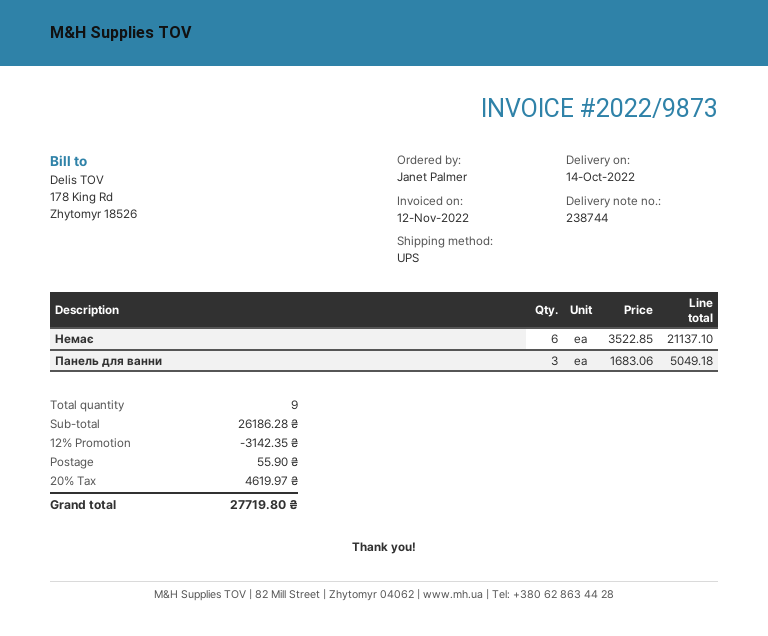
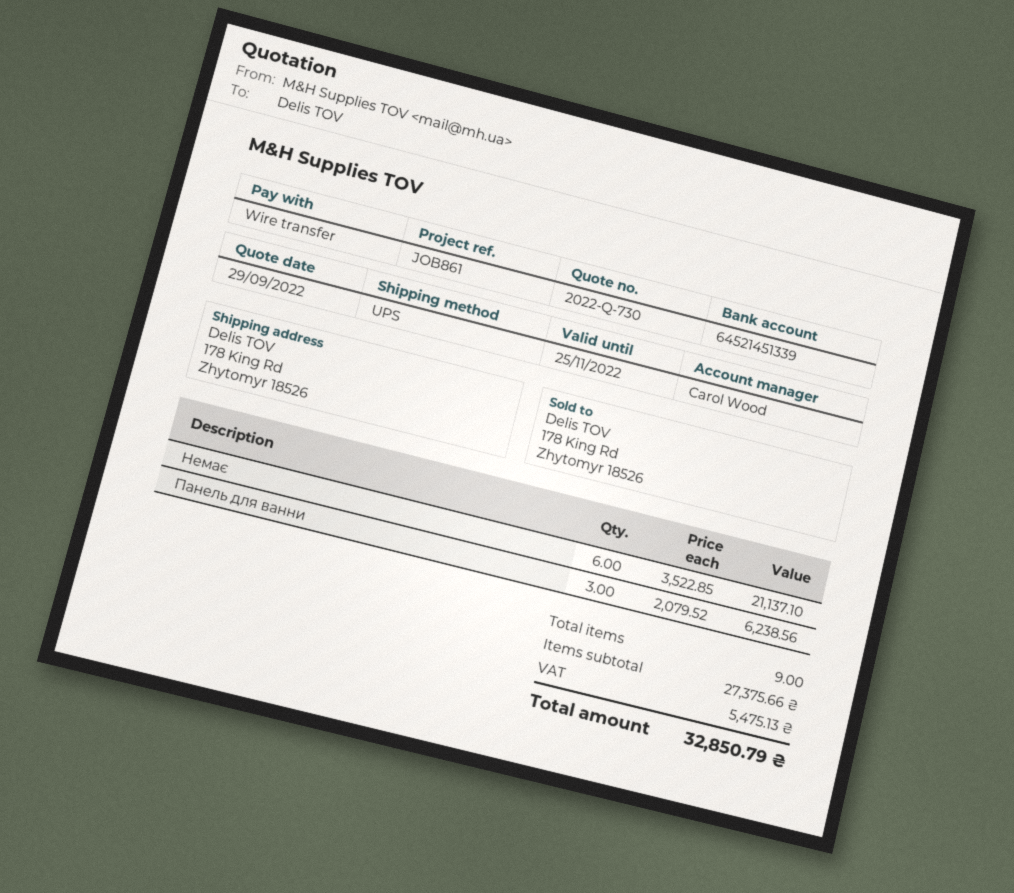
Панель для ванни: 3 x 1683.06 = 5049.18 -> 3 x 2079.52 = 6238.56
subtotal: 26186.28 -> 27375.66
discount: 12% = 3142.35 -> none
shipping: 55.90 -> none
tax: 4619.97 -> 5475.13
total: 27719.80 -> 32850.79

